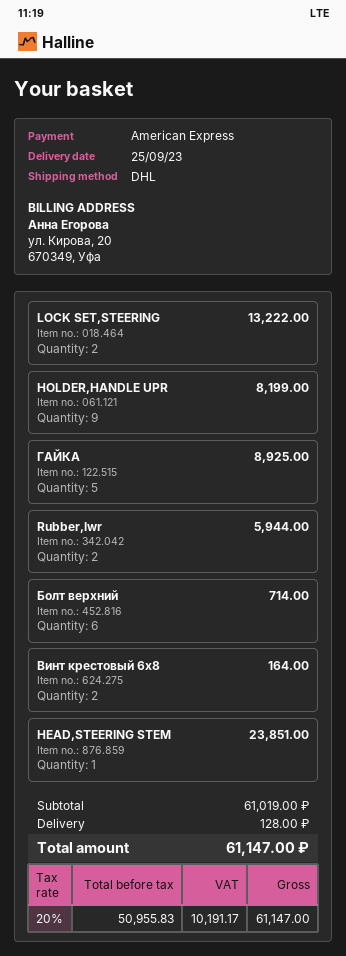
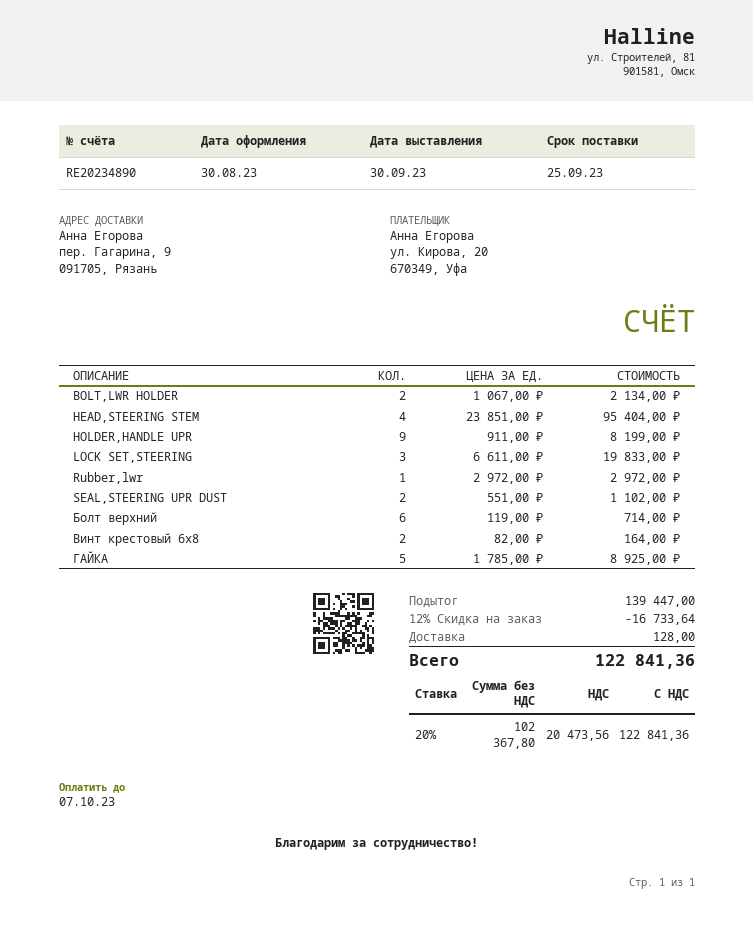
LOCK SET,STEERING: 2 for 13222.00 -> 3 for 19833.00
Rubber,lwr: 2 for 5944.00 -> 1 for 2972.00
HEAD,STEERING STEM: 1 for 23851.00 -> 4 for 95404.00
BOLT,LWR HOLDER: none -> 2 for 2134.00
SEAL,STEERING UPR DUST: none -> 2 for 1102.00
subtotal: 61019.00 -> 139447.00
discount: none -> 12% = 16733.64
net: 50955.83 -> 102367.80
tax: 20% = 10191.17 -> 20% = 20473.56
total: 61147.00 -> 122841.36

